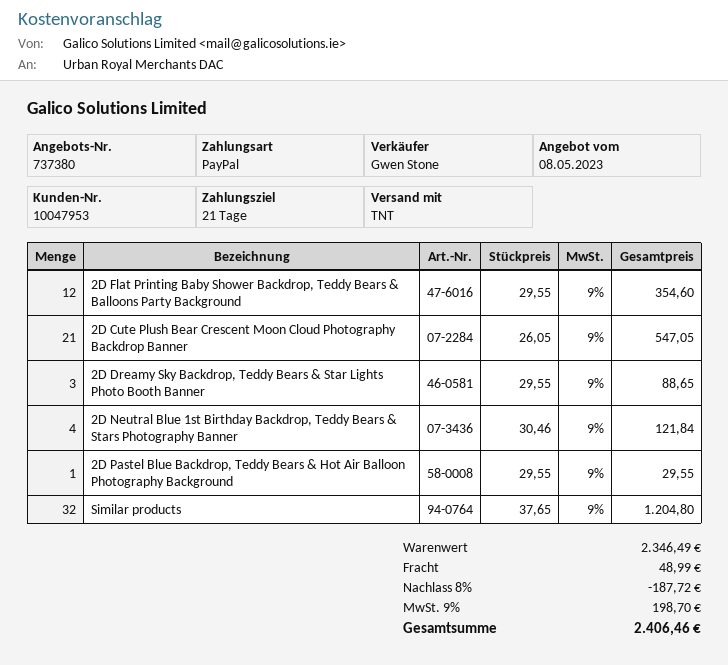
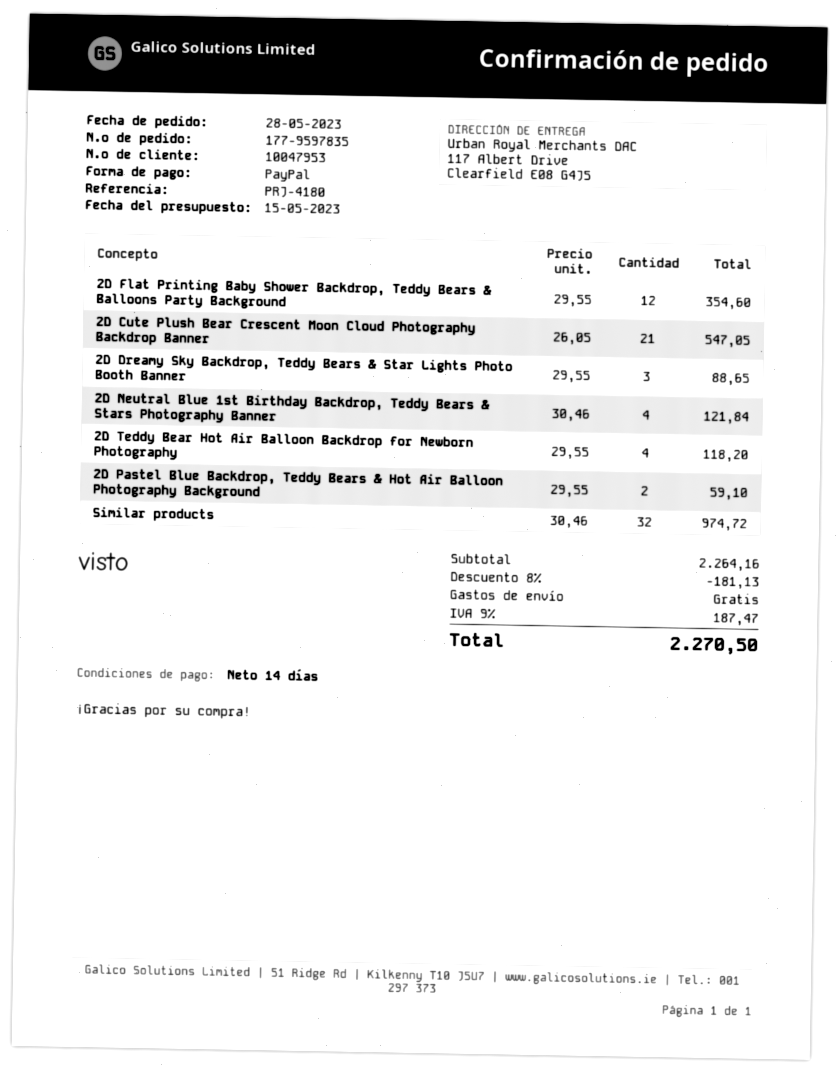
quote date: 2023-05-08 -> 2023-05-15
payment terms: 21 days -> 14 days
2D Pastel Blue Backdrop, Teddy Bears & Hot Air Balloon Photography Background: 1 x 29.55 = 29.55 -> 2 x 29.55 = 59.10
Similar products: 32 x 37.65 = 1204.80 -> 32 x 30.46 = 974.72
2D Teddy Bear Hot Air Balloon Backdrop for Newborn Photography: none -> 4 x 29.55 = 118.20
subtotal: 2346.49 -> 2264.16
discount: 8% = 187.72 -> 8% = 181.13
shipping: 48.99 -> 0.00
tax: 9% = 198.70 -> 9% = 187.47
total: 2406.46 -> 2270.50

